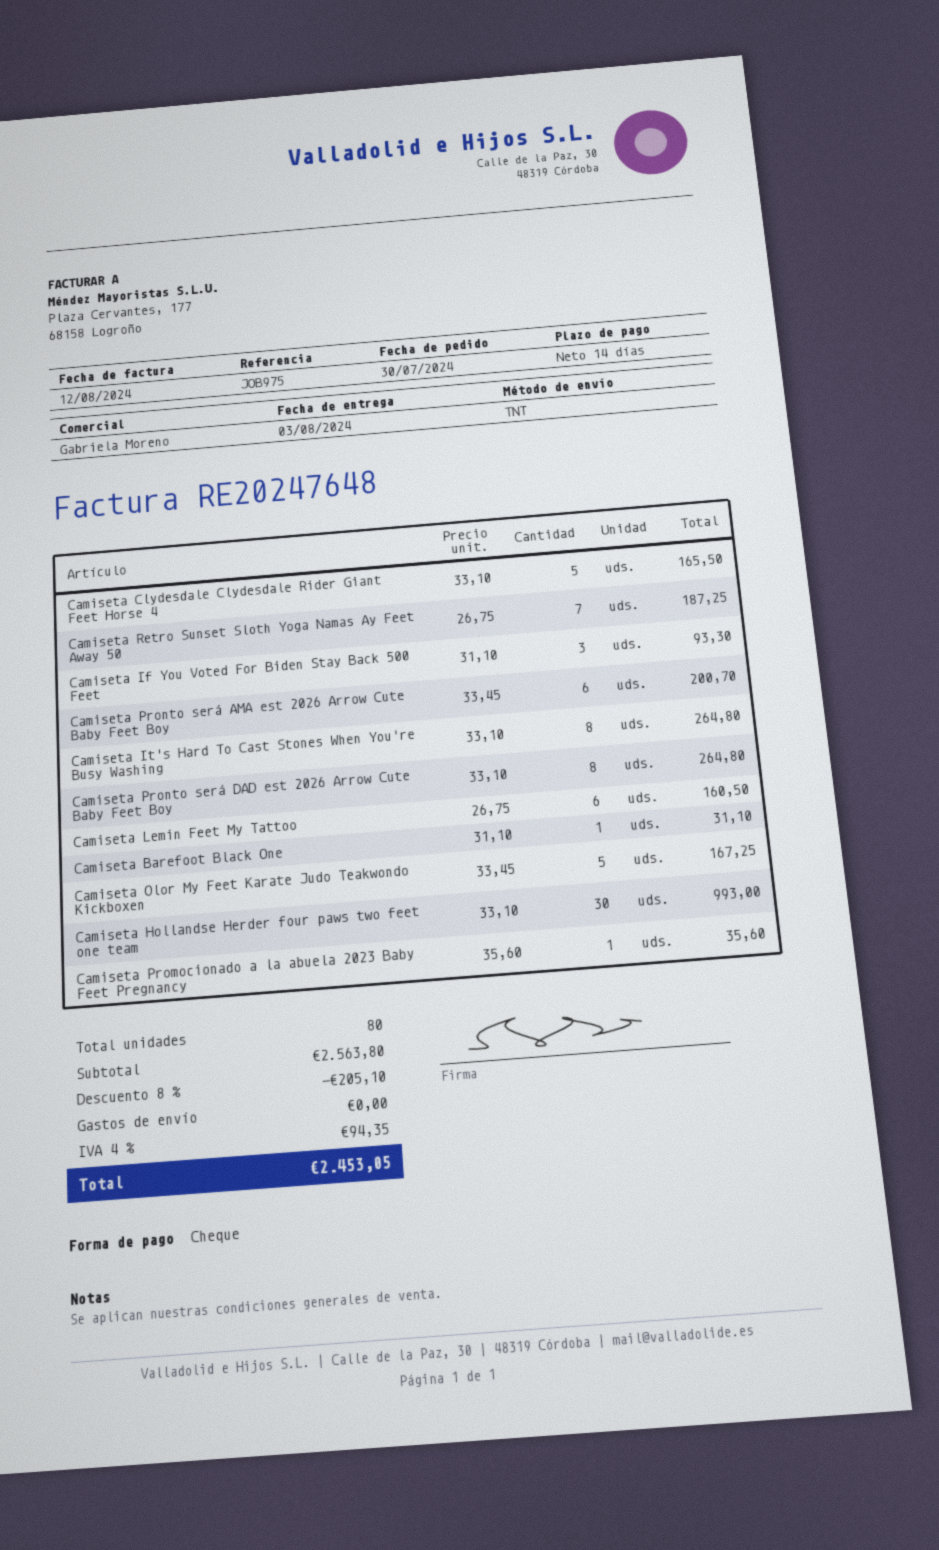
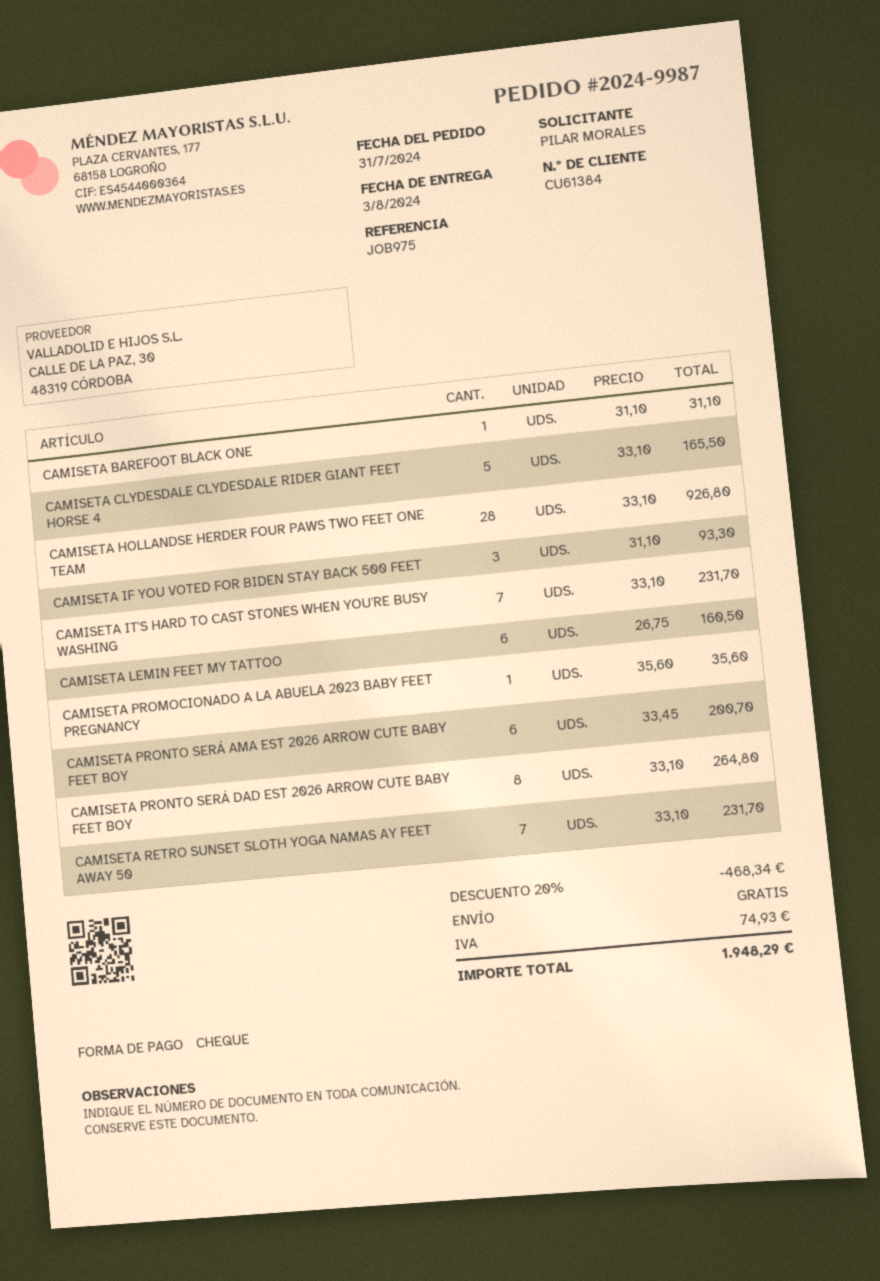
order date: 2024-07-30 -> 2024-07-31
Camiseta Retro Sunset Sloth Yoga Namas Ay Feet Away 50: 7 x 26.75 = 187.25 -> 7 x 33.10 = 231.70
Camiseta It's Hard To Cast Stones When You're Busy Washing: 8 x 33.10 = 264.80 -> 7 x 33.10 = 231.70
Camiseta Olor My Feet Karate Judo Teakwondo Kickboxen: 5 x 33.45 = 167.25 -> none
Camiseta Hollandse Herder four paws two feet one team: 30 x 33.10 = 993.00 -> 28 x 33.10 = 926.80
discount: 8% = 205.10 -> 20% = 468.34
tax: 94.35 -> 74.93
total: 2453.05 -> 1948.29

